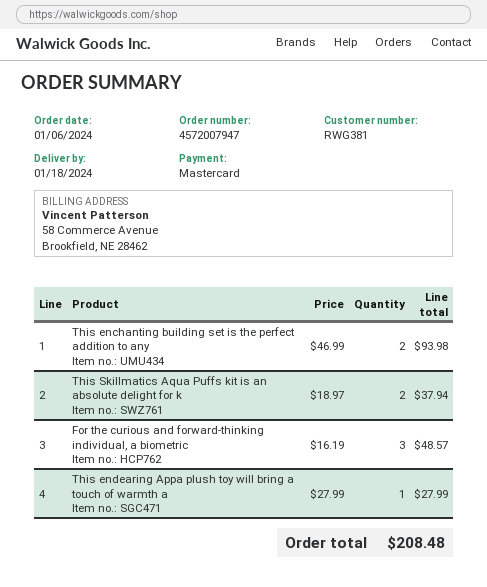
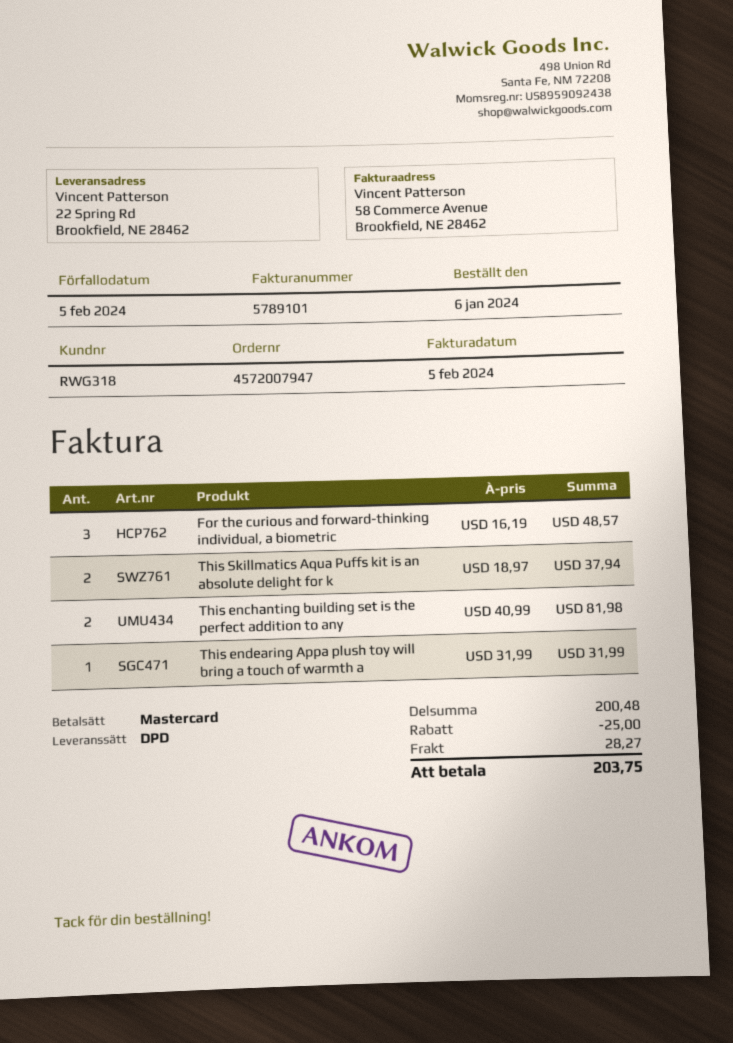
customer number: RWG381 -> RWG318
This enchanting building set is the perfect addition to any: 2 x 46.99 = 93.98 -> 2 x 40.99 = 81.98
This endearing Appa plush toy will bring a touch of warmth a: 1 x 27.99 = 27.99 -> 1 x 31.99 = 31.99
discount: none -> 25.00
shipping: none -> 28.27
total: 208.48 -> 203.75

